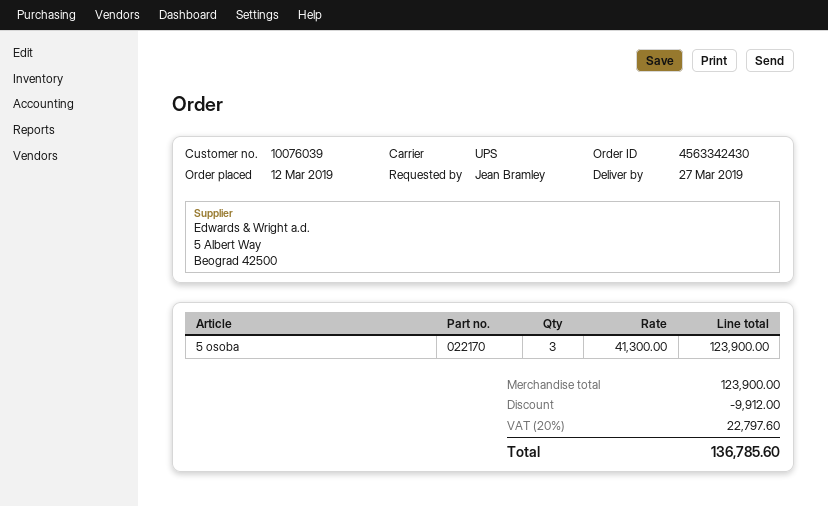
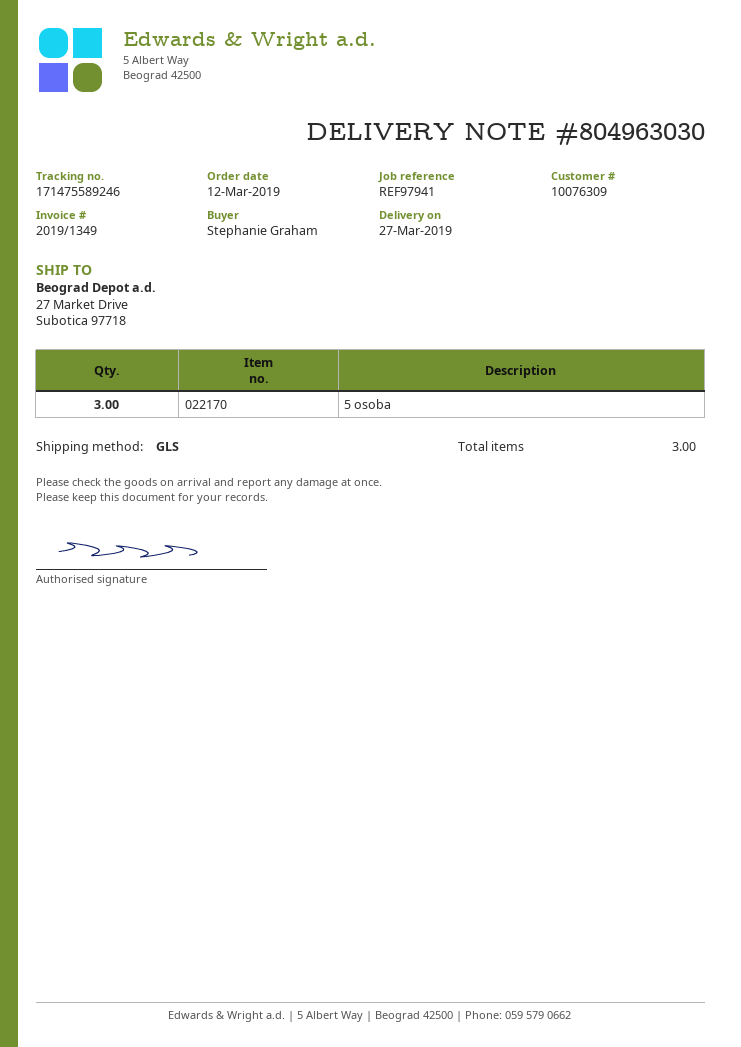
customer number: 10076039 -> 10076309
ordered by: Jean Bramley -> Stephanie Graham
shipping method: UPS -> GLS

